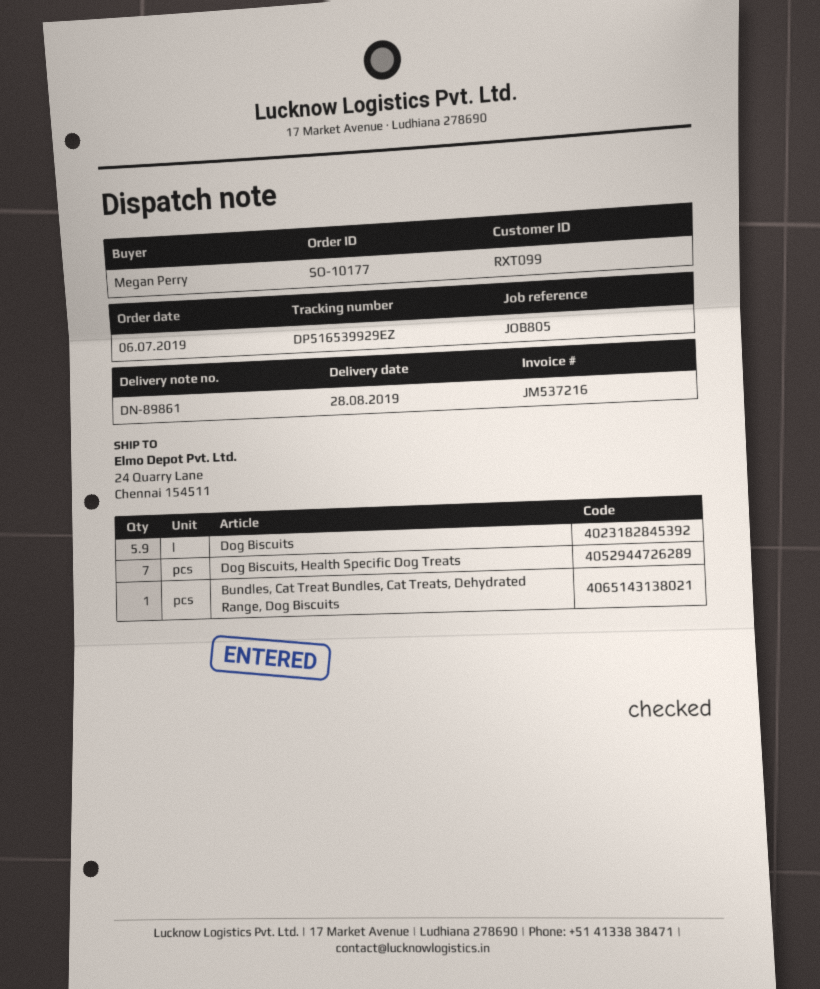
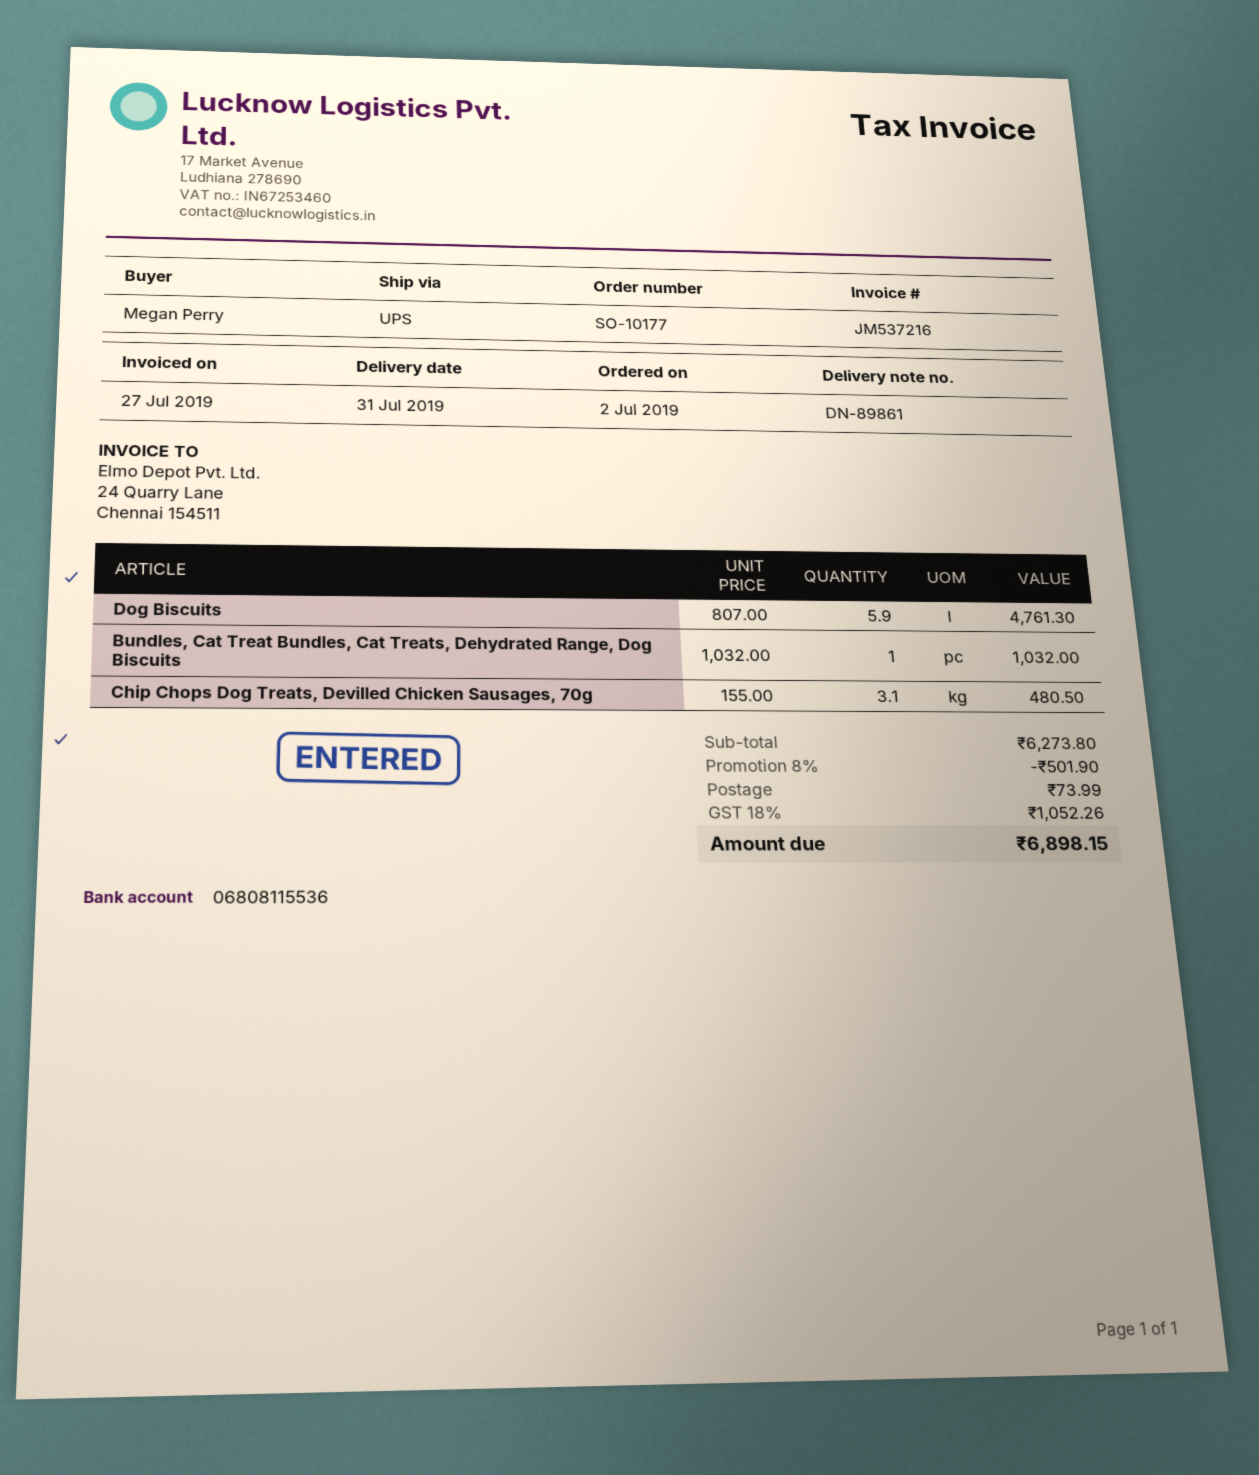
order date: 2019-07-06 -> 2019-07-02
delivery date: 2019-08-28 -> 2019-07-31
Dog Biscuits, Health Specific Dog Treats: 7 -> none
Chip Chops Dog Treats, Devilled Chicken Sausages, 70g: none -> 3.1

